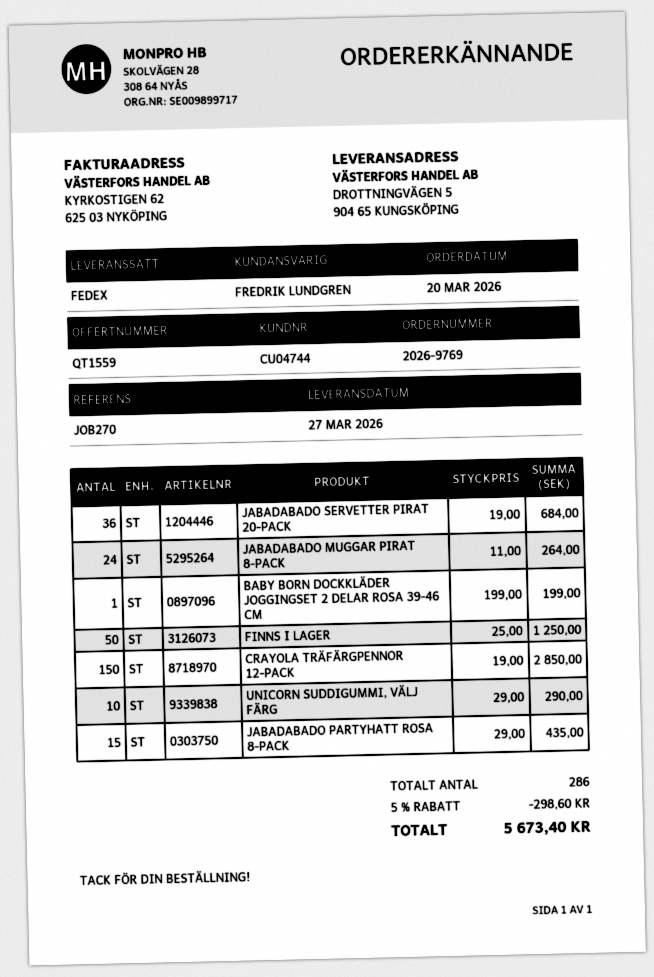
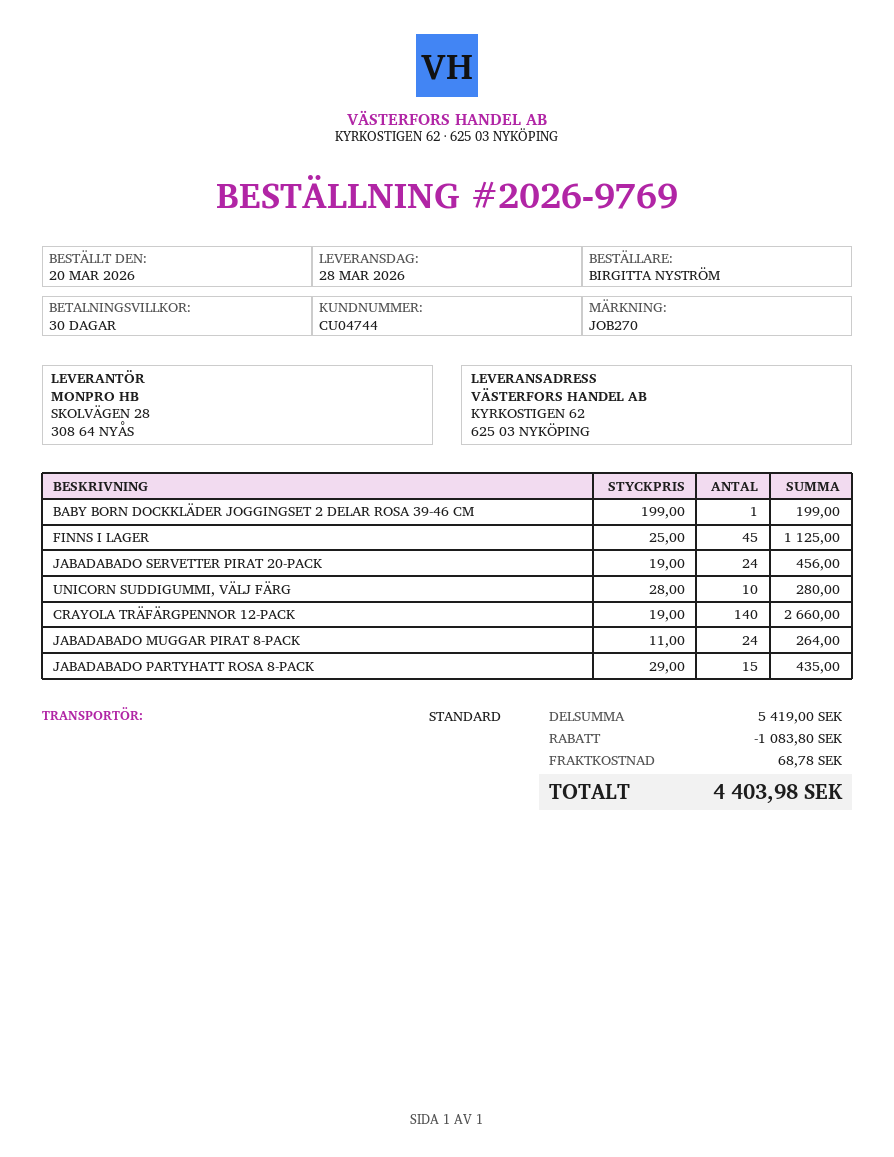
delivery date: 2026-03-27 -> 2026-03-28
shipping method: FedEx -> standard
ship to: DROTTNINGVÄGEN 5, 904 65 KUNGSKÖPING -> KYRKOSTIGEN 62, 625 03 NYKÖPING
JABADABADO SERVETTER PIRAT 20-PACK: 36 x 19.00 = 684.00 -> 24 x 19.00 = 456.00
FINNS I LAGER: 50 x 25.00 = 1250.00 -> 45 x 25.00 = 1125.00
CRAYOLA TRÄFÄRGPENNOR 12-PACK: 150 x 19.00 = 2850.00 -> 140 x 19.00 = 2660.00
UNICORN SUDDIGUMMI, VÄLJ FÄRG: 10 x 29.00 = 290.00 -> 10 x 28.00 = 280.00
discount: 298.60 -> 1083.80
shipping: none -> 68.78
total: 5673.40 -> 4403.98

